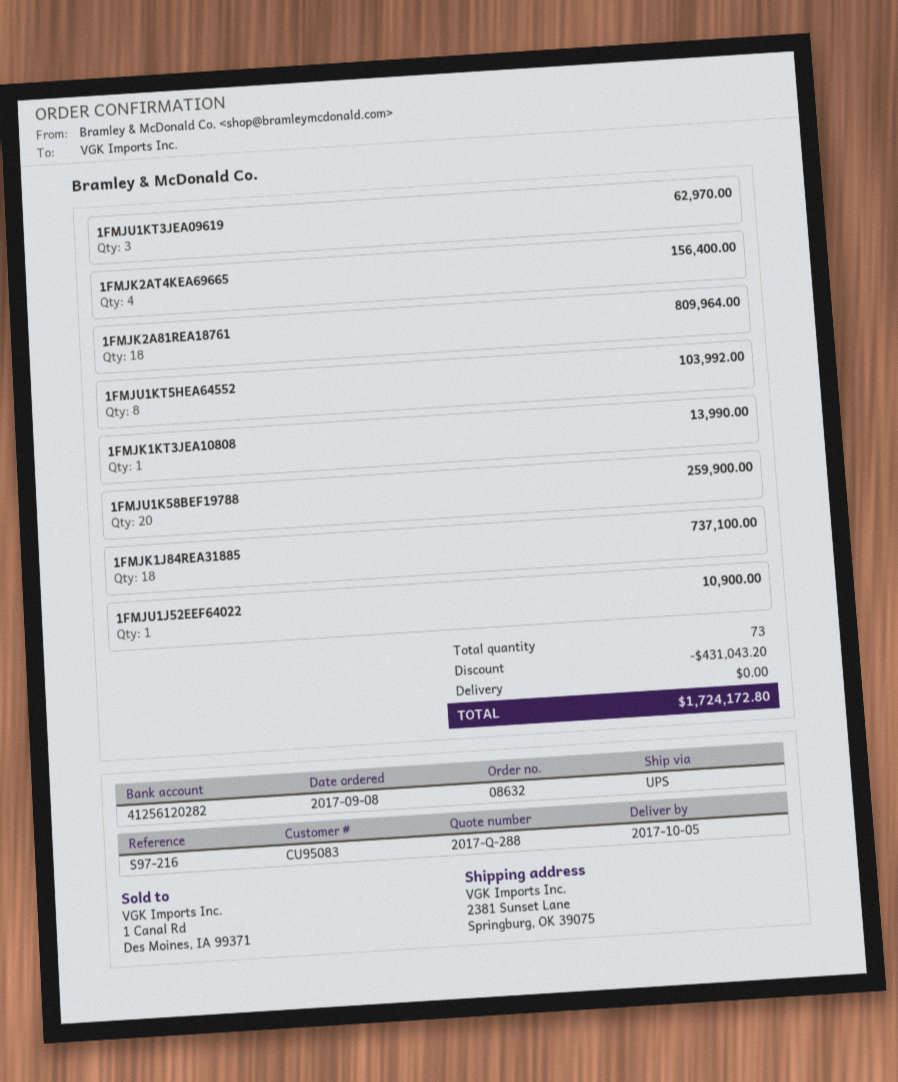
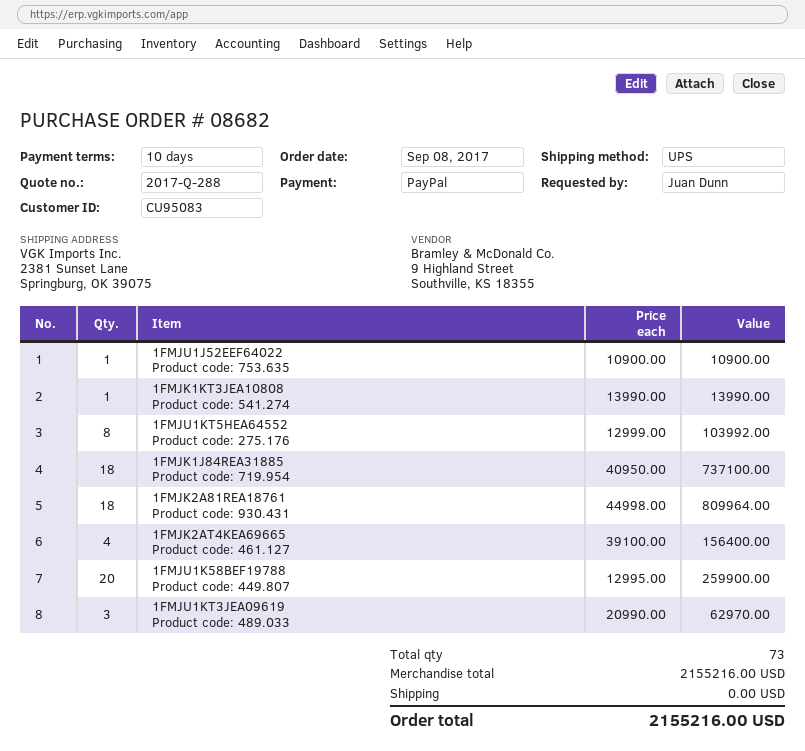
order number: 08632 -> 08682
discount: 431043.20 -> none
total: 1724172.80 -> 2155216.00

